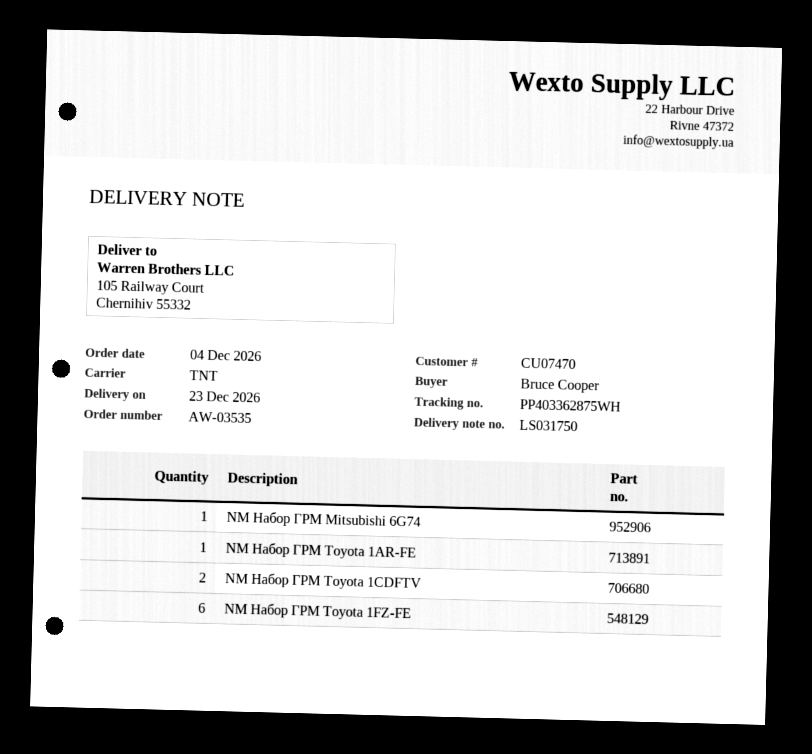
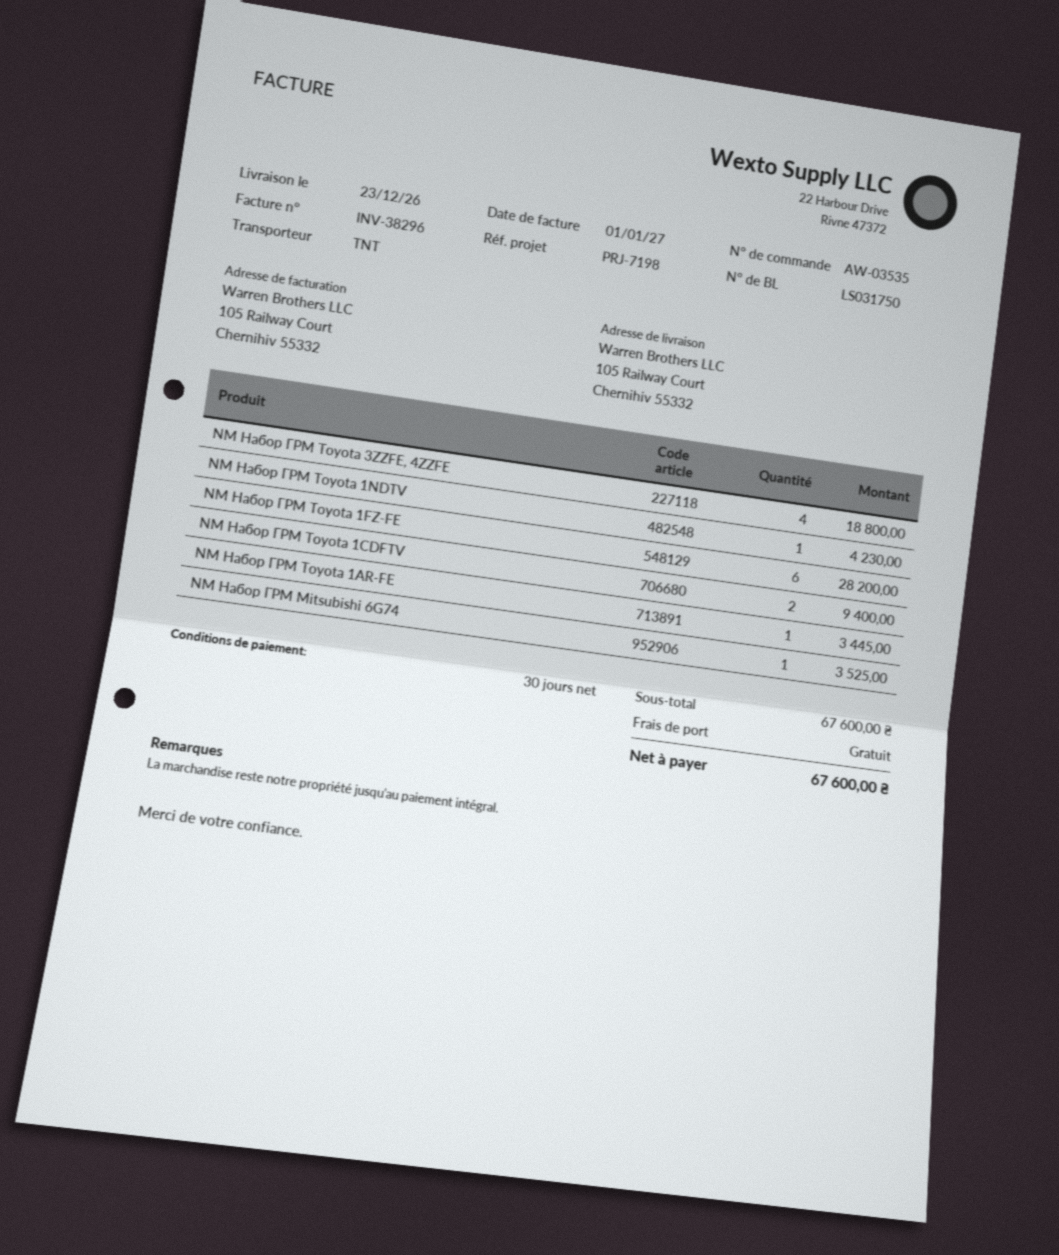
NM Набор ГРМ Toyota 3ZZFE, 4ZZFE: none -> 4
NM Набор ГРМ Toyota 1NDTV: none -> 1

